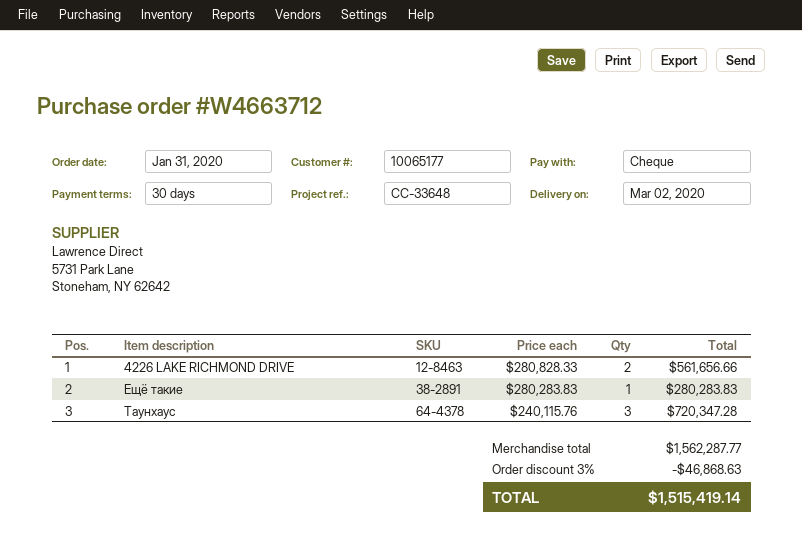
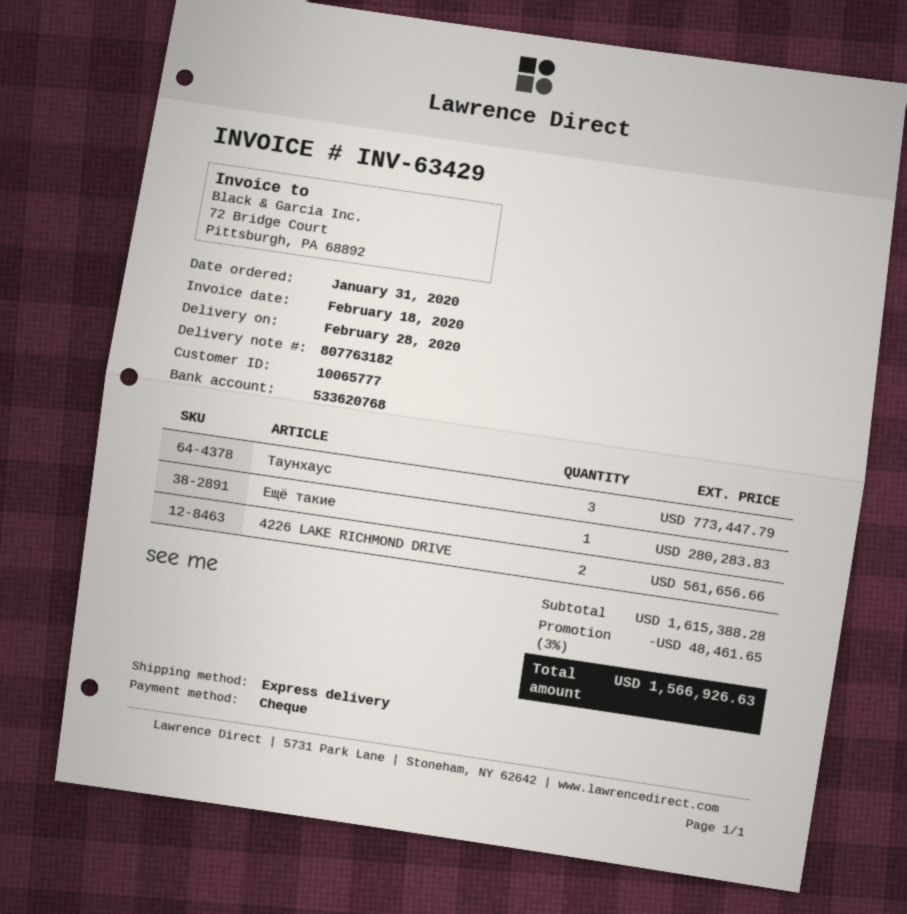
delivery date: 2020-03-02 -> 2020-02-28
customer number: 10065177 -> 10065777
Таунхаус: 3 for 720347.28 -> 3 for 773447.79
subtotal: 1562287.77 -> 1615388.28
discount: 3% = 46868.63 -> 3% = 48461.65
total: 1515419.14 -> 1566926.63

